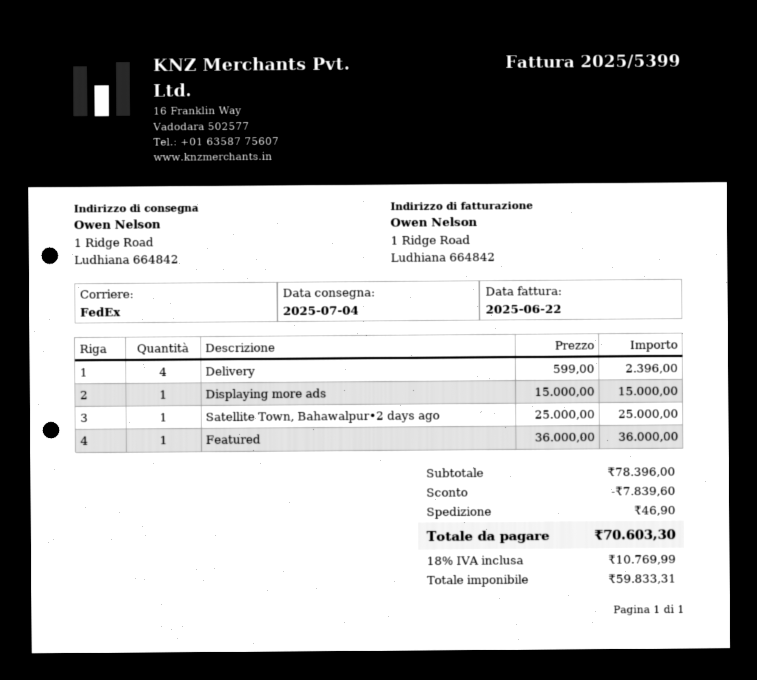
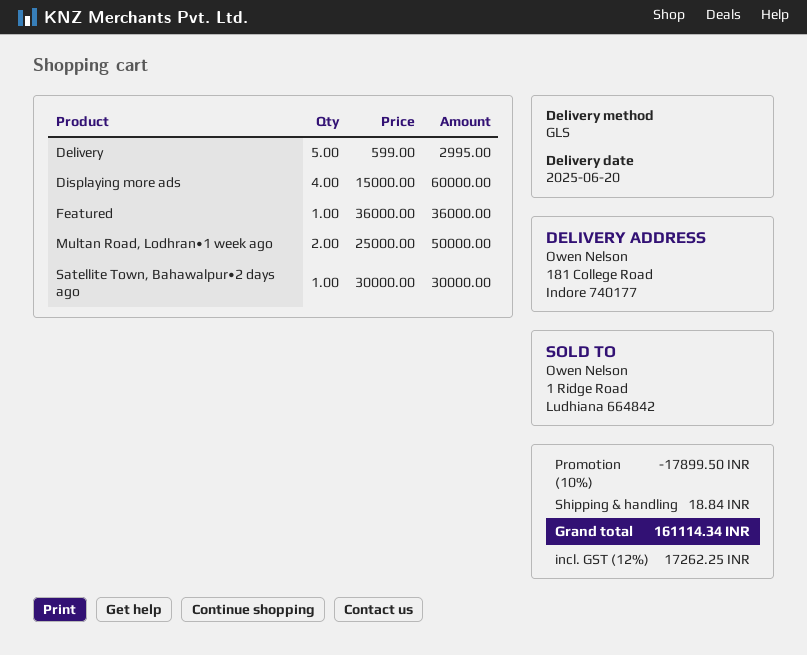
delivery date: 2025-07-04 -> 2025-06-20
shipping method: FedEx -> GLS
ship to: 1 Ridge Road, Ludhiana 664842 -> 181 College Road, Indore 740177
Delivery: 4 x 599.00 = 2396.00 -> 5 x 599.00 = 2995.00
Displaying more ads: 1 x 15000.00 = 15000.00 -> 4 x 15000.00 = 60000.00
Satellite Town, Bahawalpur•2 days ago: 1 x 25000.00 = 25000.00 -> 1 x 30000.00 = 30000.00
Multan Road, Lodhran•1 week ago: none -> 2 x 25000.00 = 50000.00
discount: 7839.60 -> 17899.50
shipping: 46.90 -> 18.84
tax: 18% = 10769.99 -> 12% = 17262.25
total: 70603.30 -> 161114.34

